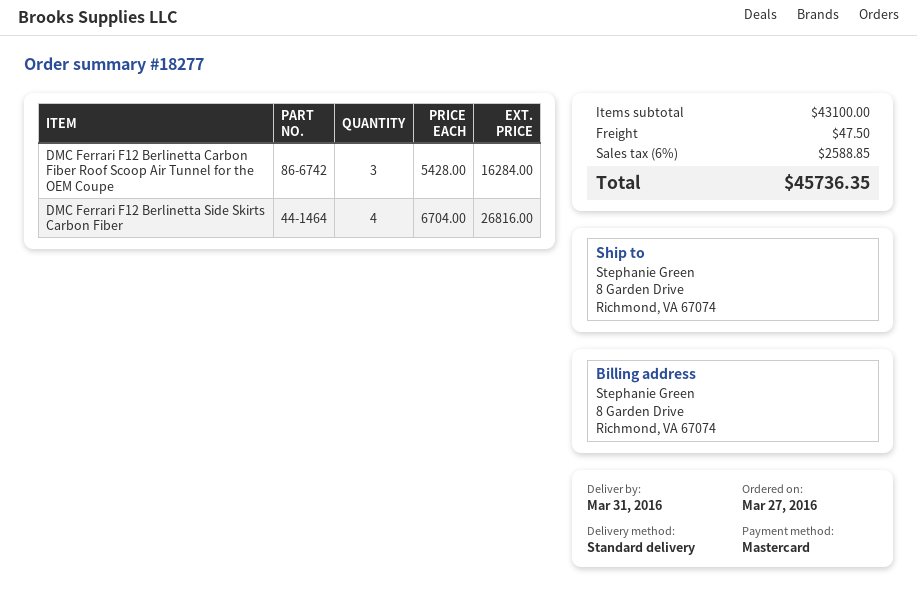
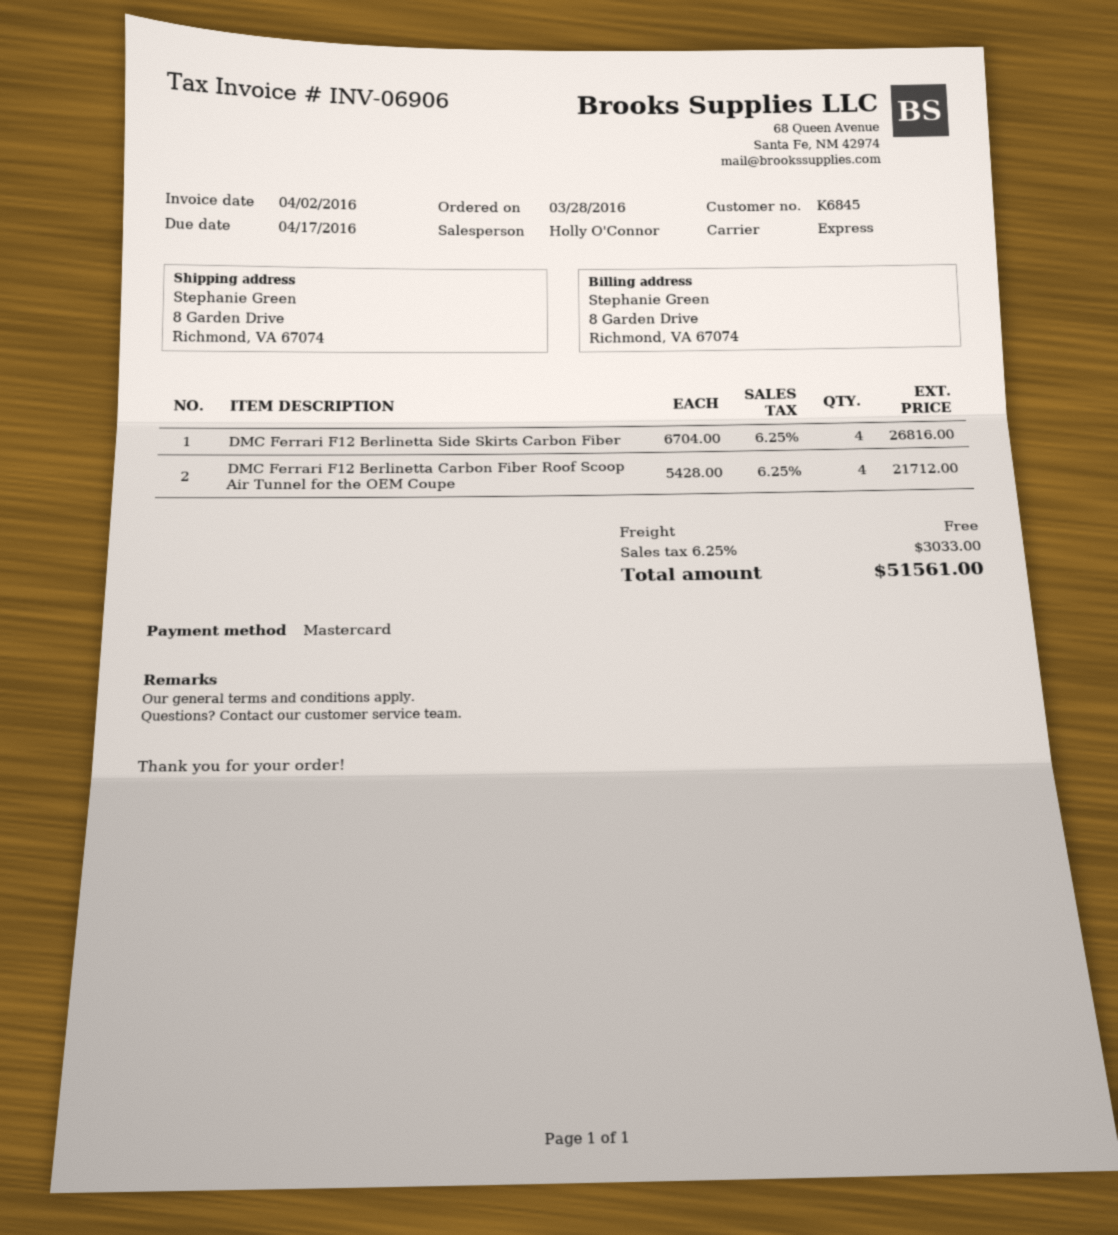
order date: 2016-03-27 -> 2016-03-28
shipping method: standard -> express
DMC Ferrari F12 Berlinetta Carbon Fiber Roof Scoop Air Tunnel for the OEM Coupe: 3 x 5428.00 = 16284.00 -> 4 x 5428.00 = 21712.00
shipping: 47.50 -> 0.00
tax: 6% = 2588.85 -> 6.25% = 3033.00
total: 45736.35 -> 51561.00

